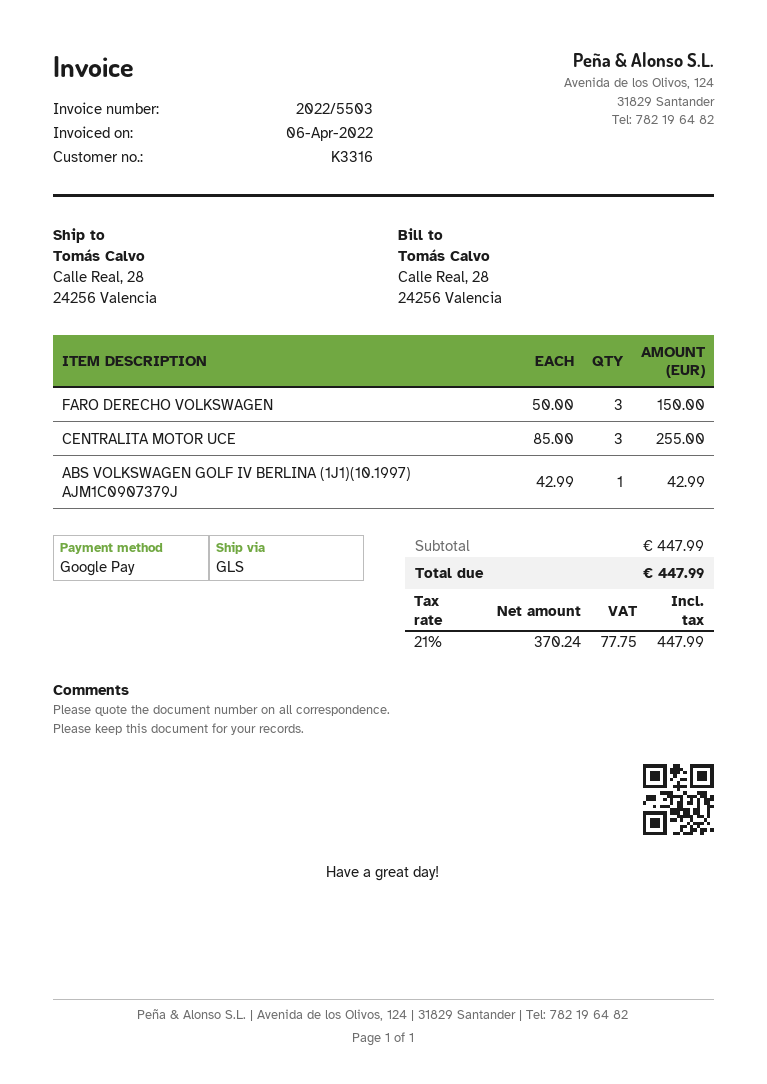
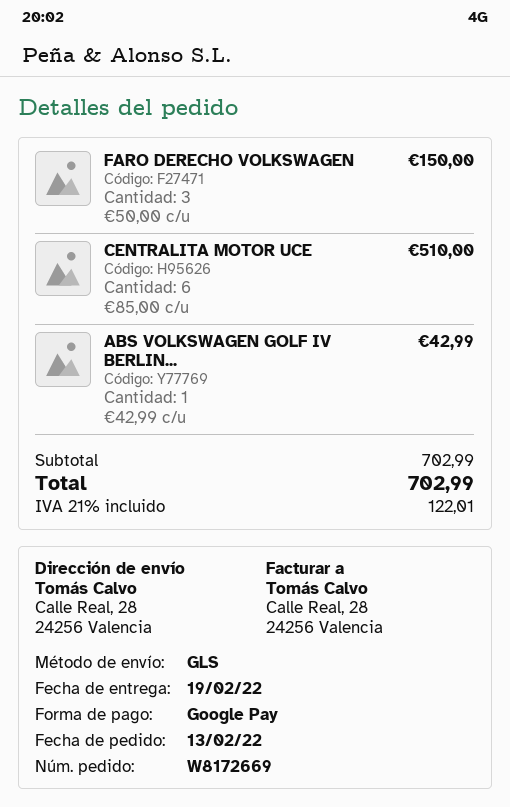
CENTRALITA MOTOR UCE: 3 x 85.00 = 255.00 -> 6 x 85.00 = 510.00
subtotal: 447.99 -> 702.99
tax: 21% = 77.75 -> 21% = 122.01
total: 447.99 -> 702.99

